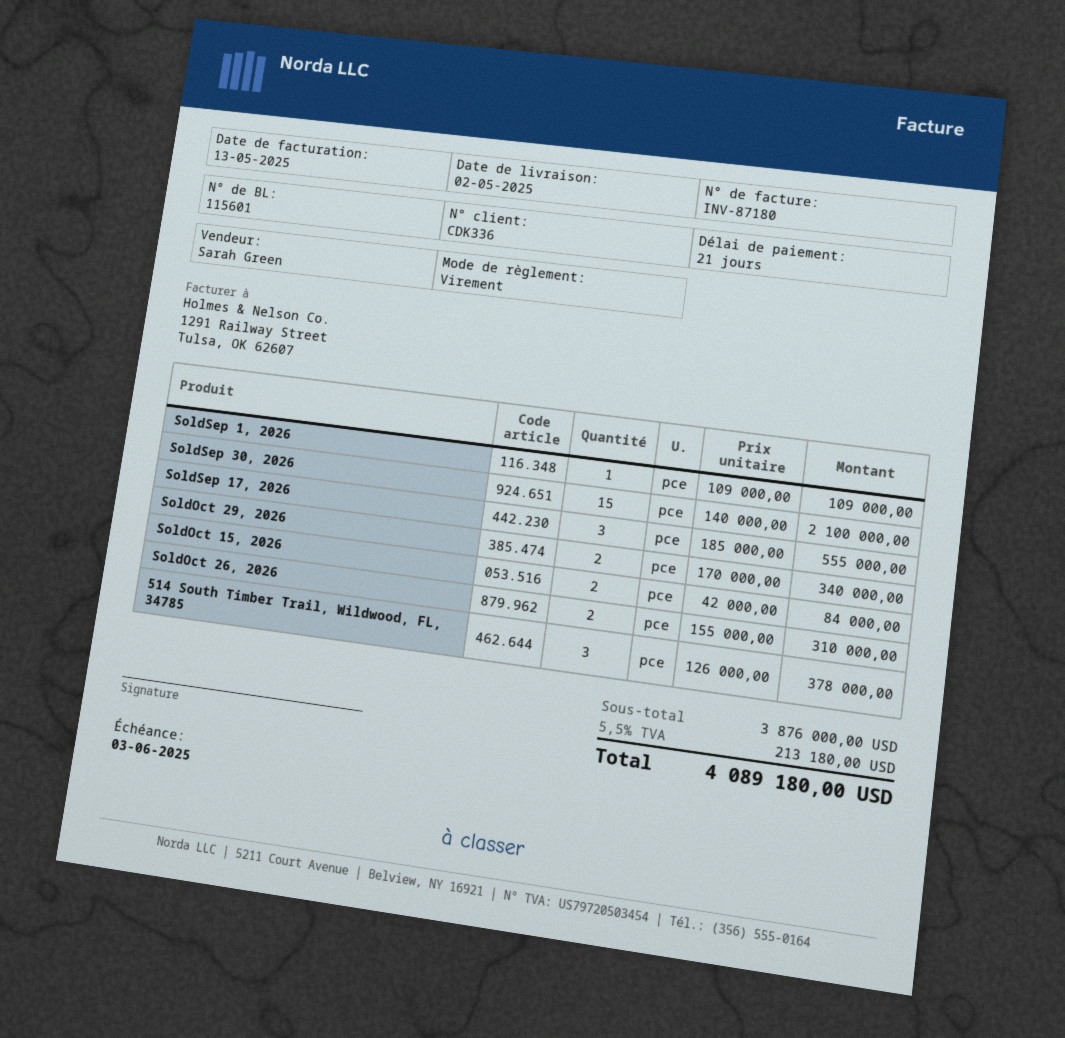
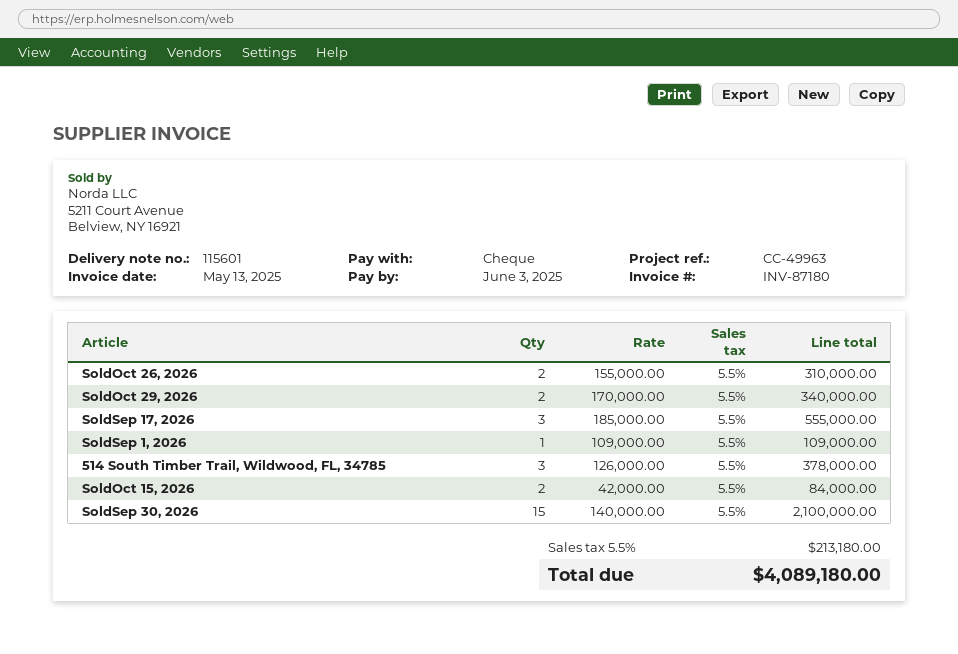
payment method: bank transfer -> cheque

